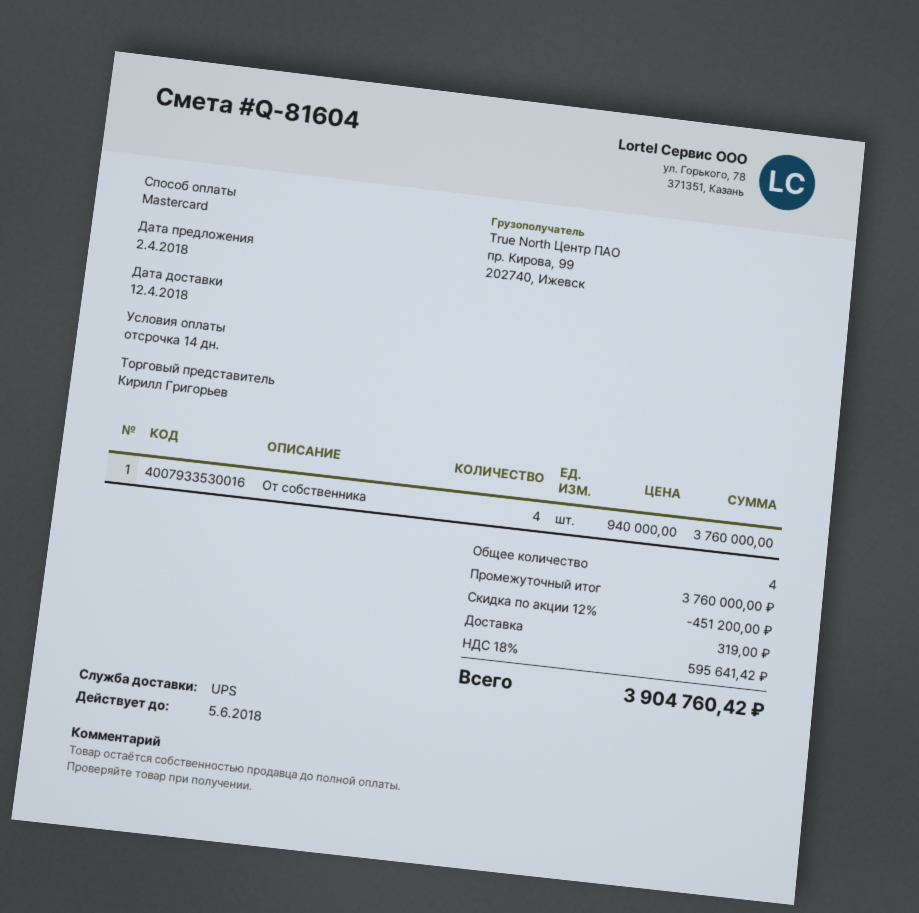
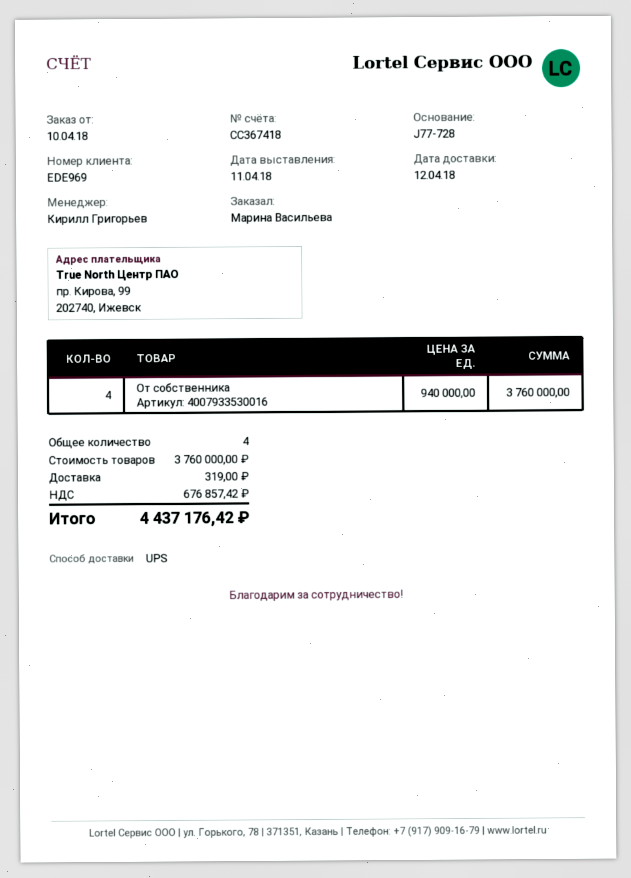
discount: 12% = 451200.00 -> none
tax: 595641.42 -> 676857.42
total: 3904760.42 -> 4437176.42

